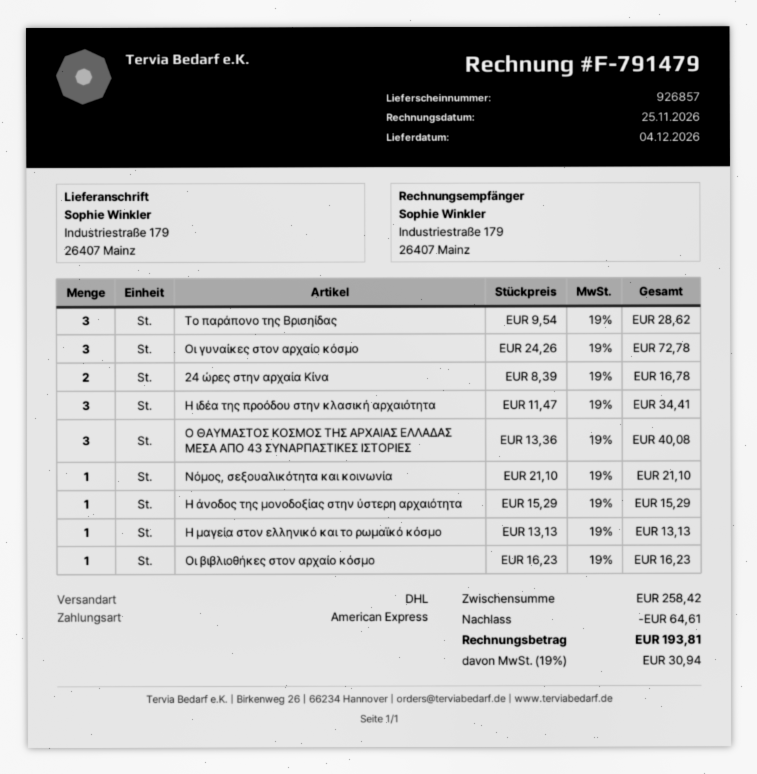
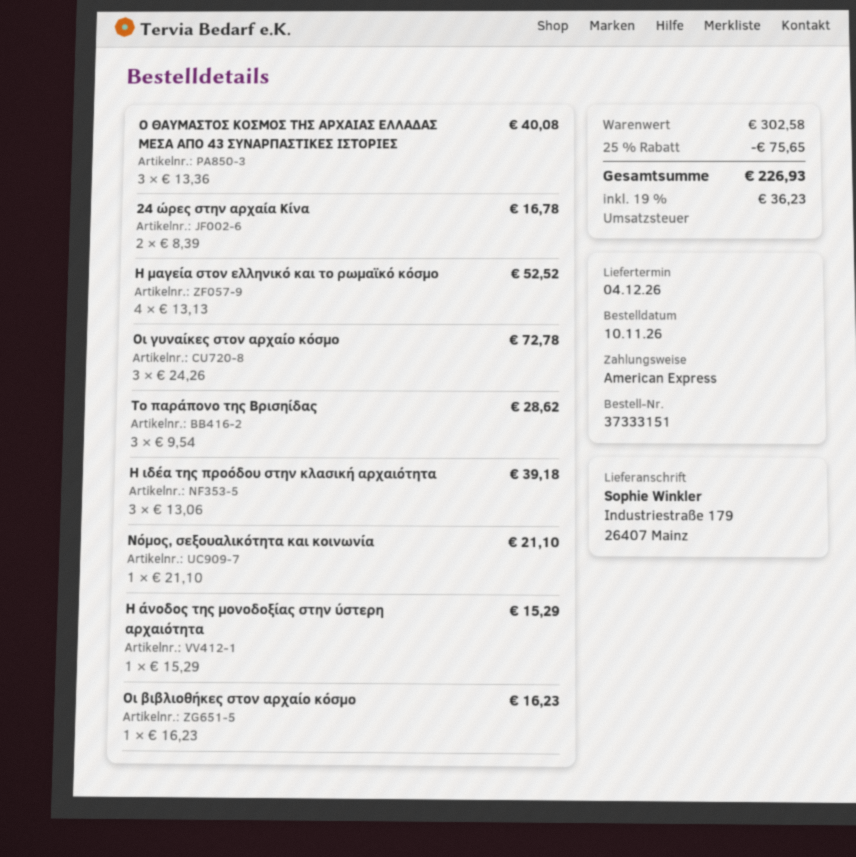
Η ιδέα της προόδου στην κλασική αρχαιότητα: 3 x 11.47 = 34.41 -> 3 x 13.06 = 39.18
Η μαγεία στον ελληνικό και το ρωμαϊκό κόσμο: 1 x 13.13 = 13.13 -> 4 x 13.13 = 52.52
subtotal: 258.42 -> 302.58
discount: 64.61 -> 75.65
tax: 19% = 30.94 -> 19% = 36.23
total: 193.81 -> 226.93

